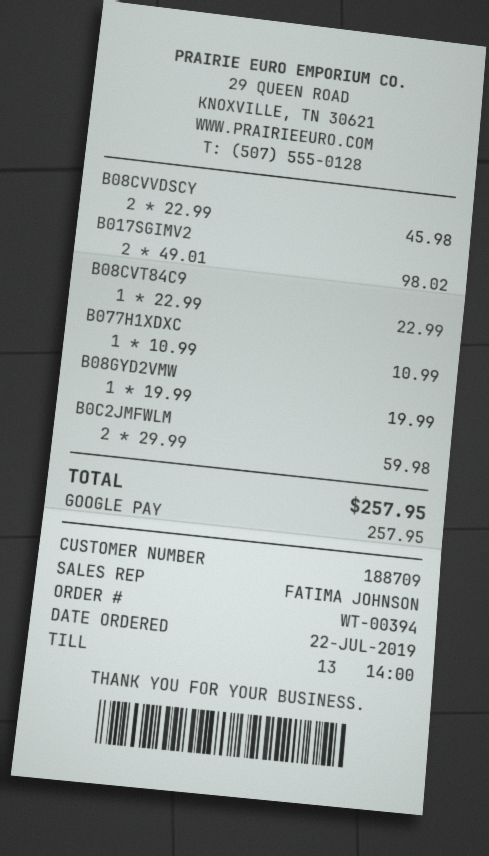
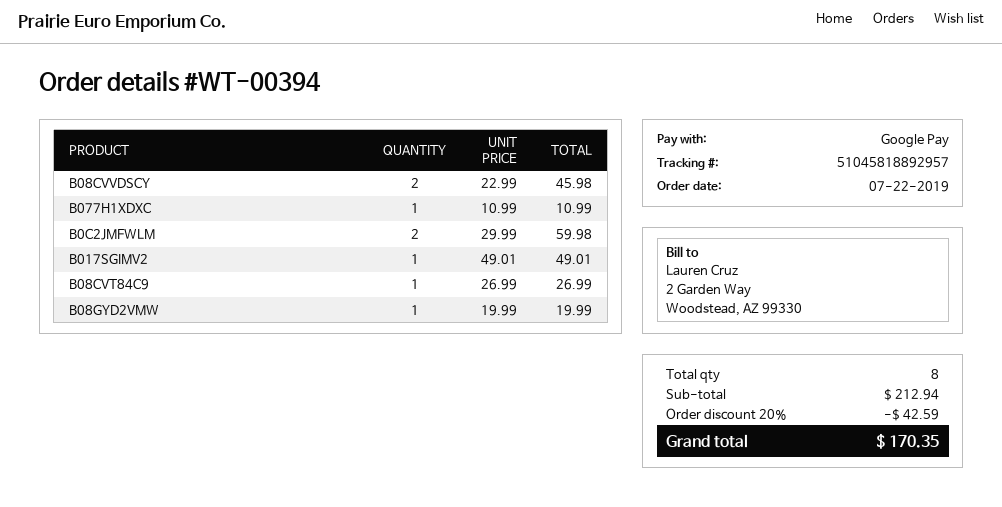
B017SGIMV2: 2 x 49.01 = 98.02 -> 1 x 49.01 = 49.01
B08CVT84C9: 1 x 22.99 = 22.99 -> 1 x 26.99 = 26.99
discount: none -> 20% = 42.59
total: 257.95 -> 170.35

